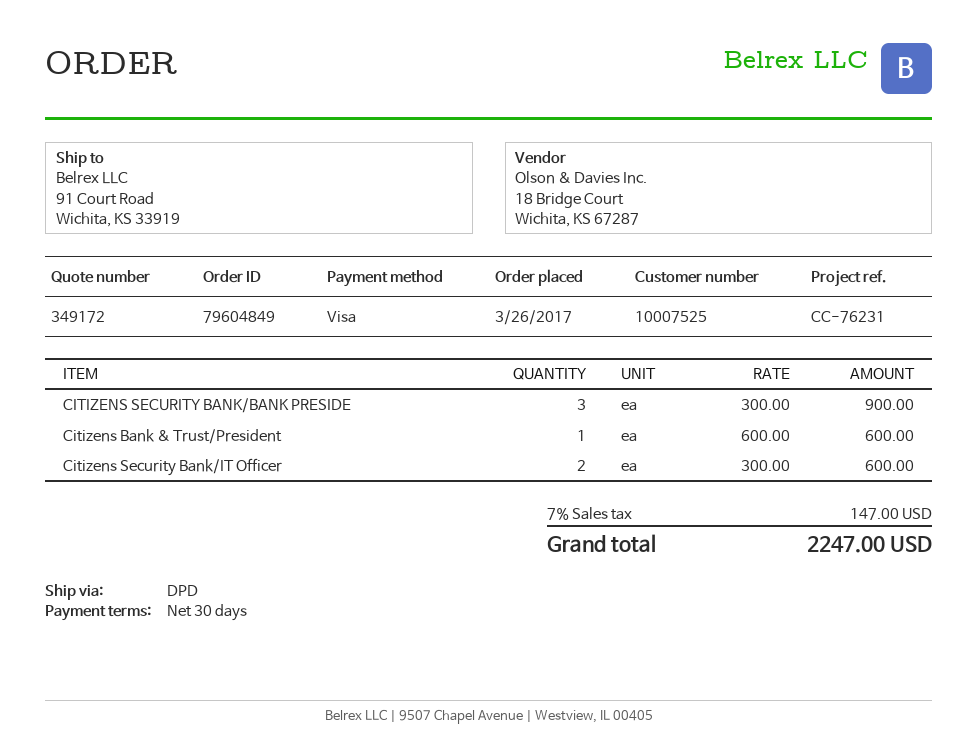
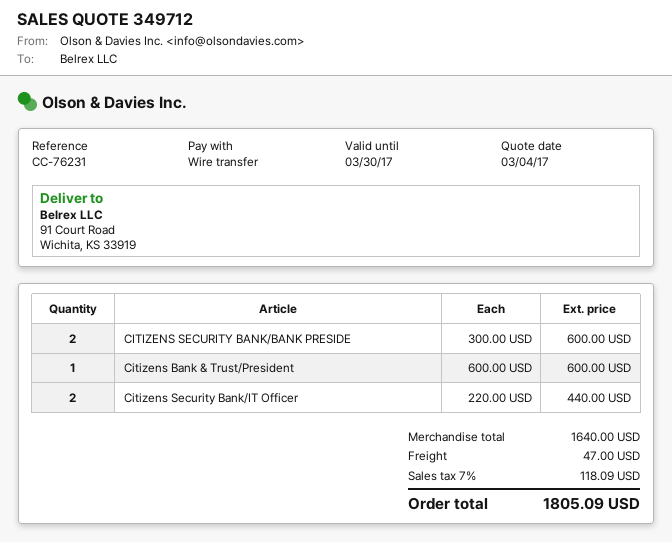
quote number: 349172 -> 349712
payment method: Visa -> bank transfer
CITIZENS SECURITY BANK/BANK PRESIDE: 3 x 300.00 = 900.00 -> 2 x 300.00 = 600.00
Citizens Security Bank/IT Officer: 2 x 300.00 = 600.00 -> 2 x 220.00 = 440.00
shipping: none -> 47.00
tax: 7% = 147.00 -> 7% = 118.09
total: 2247.00 -> 1805.09

